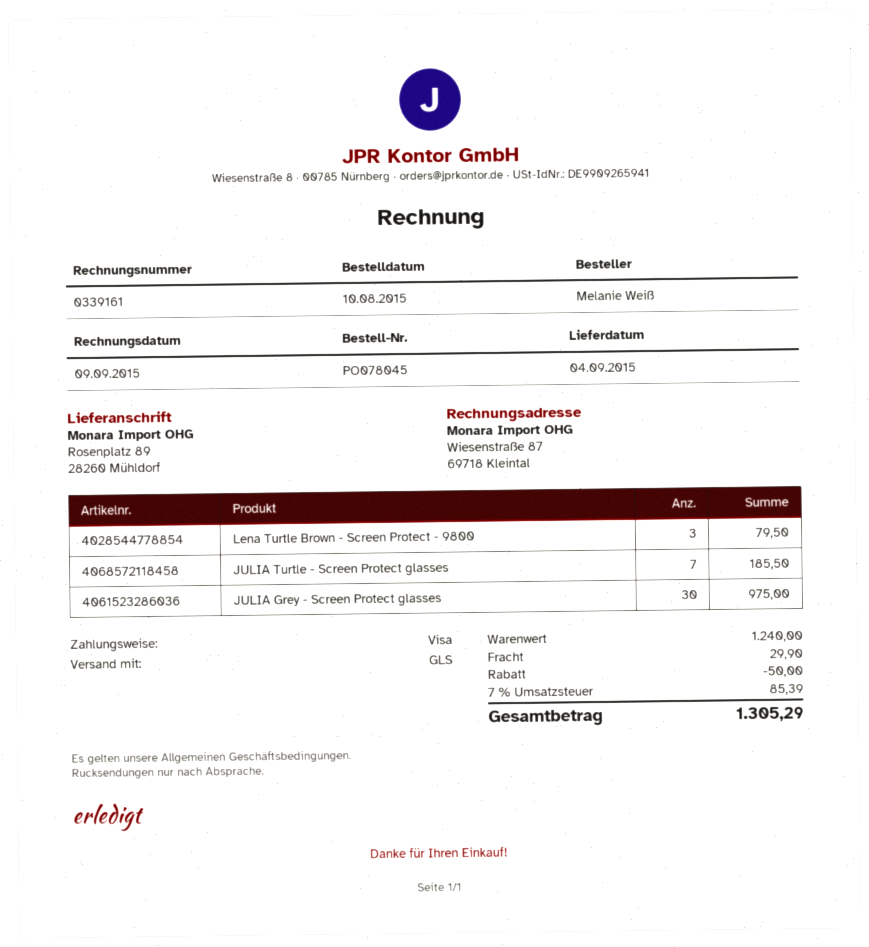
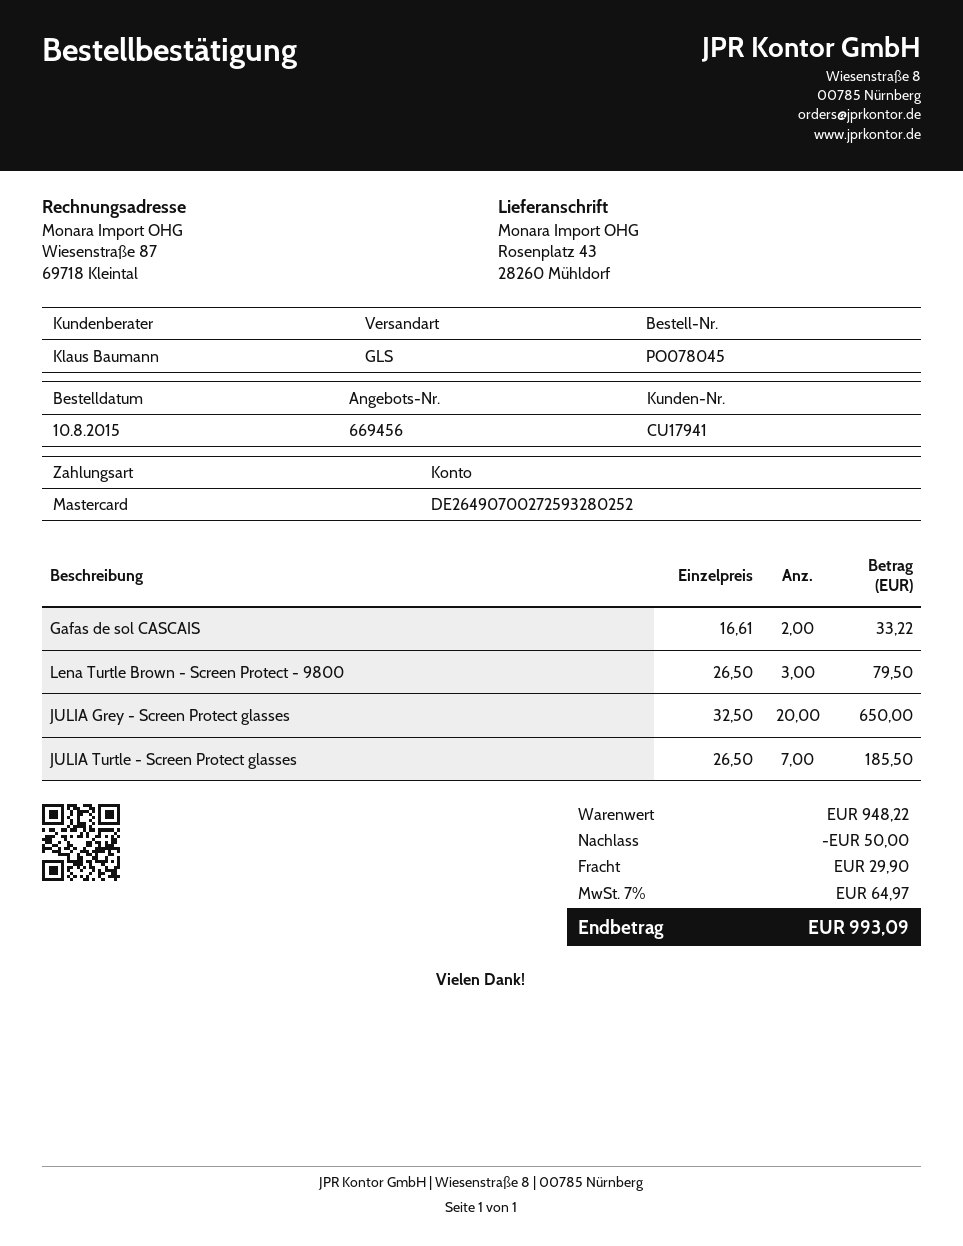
payment method: Visa -> Mastercard
ship to: Rosenplatz 89, 28260 Mühldorf -> Rosenplatz 43, 28260 Mühldorf
JULIA Grey - Screen Protect glasses: 30 for 975.00 -> 20 for 650.00
Gafas de sol CASCAIS: none -> 2 for 33.22
subtotal: 1240.00 -> 948.22
tax: 7% = 85.39 -> 7% = 64.97
total: 1305.29 -> 993.09

